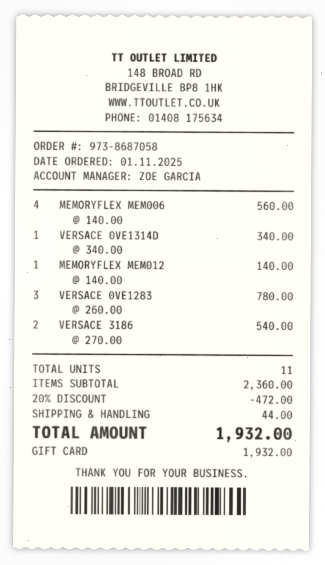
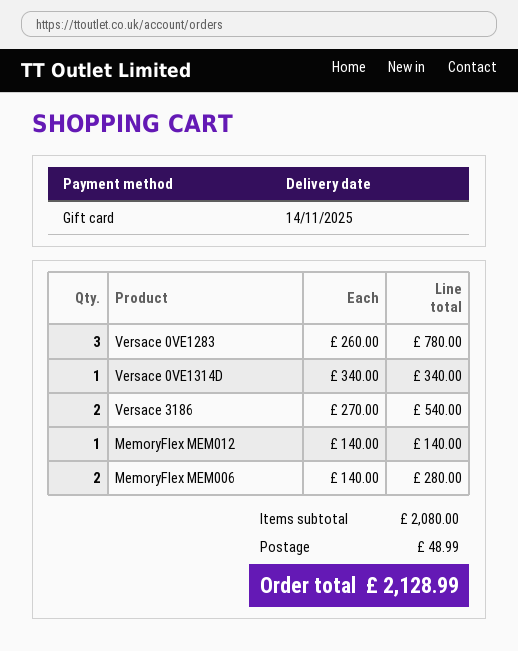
MEMORYFLEX MEM006: 4 x 140.00 = 560.00 -> 2 x 140.00 = 280.00
subtotal: 2360.00 -> 2080.00
discount: 20% = 472.00 -> none
shipping: 44.00 -> 48.99
total: 1932.00 -> 2128.99

